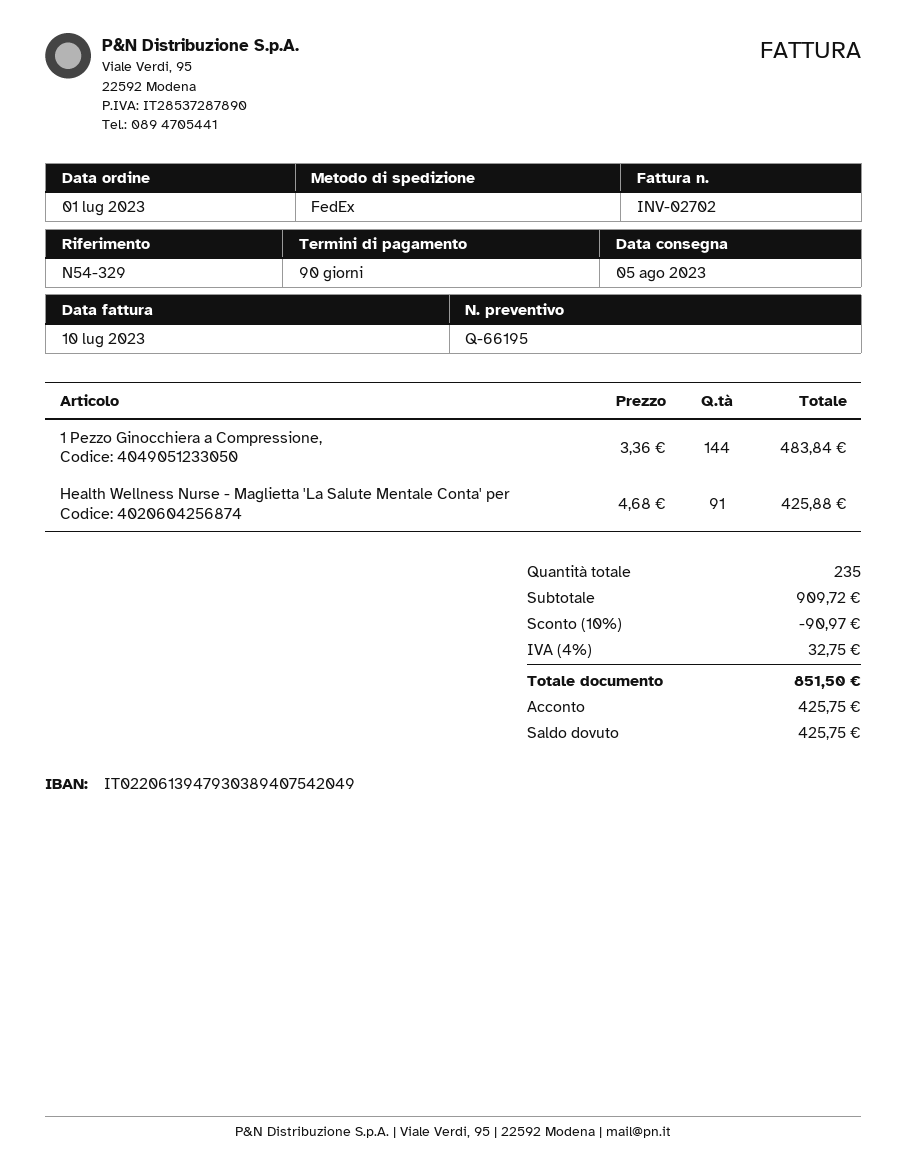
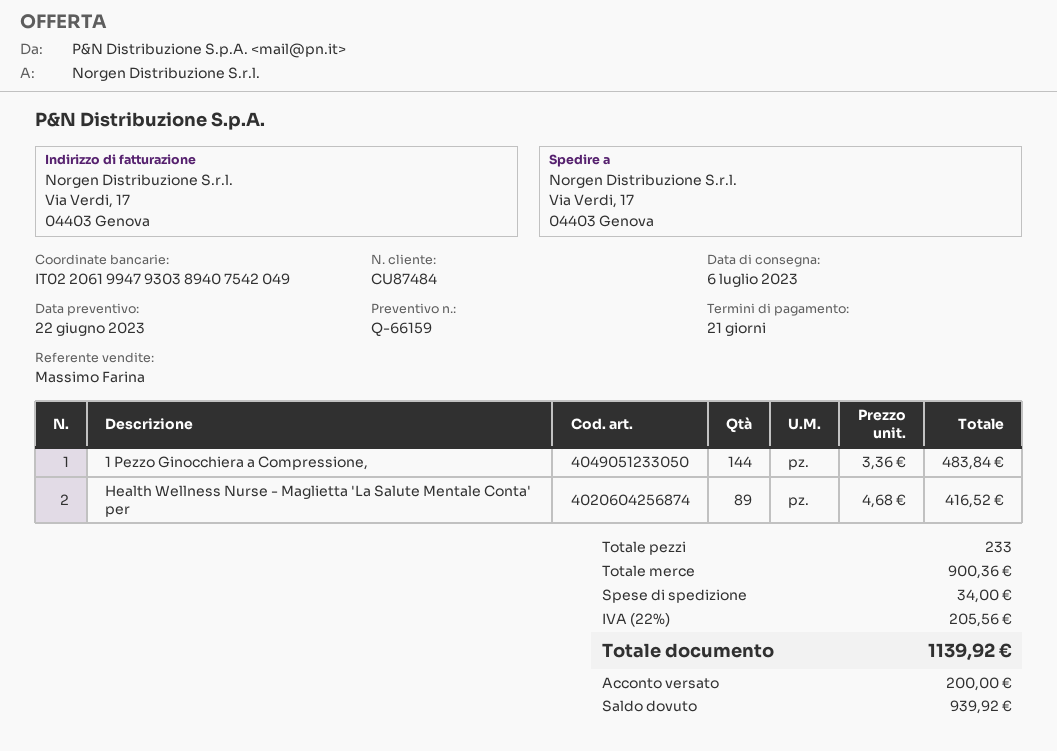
quote number: Q-66195 -> Q-66159
delivery date: 2023-08-05 -> 2023-07-06
payment terms: 90 days -> 21 days
bank account: IT0220613947930389407542049 -> IT0220619947930389407542049
Health Wellness Nurse - Maglietta 'La Salute Mentale Conta' per: 91 x 4.68 = 425.88 -> 89 x 4.68 = 416.52
total quantity: 235 -> 233
subtotal: 909.72 -> 900.36
discount: 10% = 90.97 -> none
shipping: none -> 34.00
tax: 4% = 32.75 -> 22% = 205.56
total: 851.50 -> 1139.92
deposit: 425.75 -> 200.00
balance: 425.75 -> 939.92

